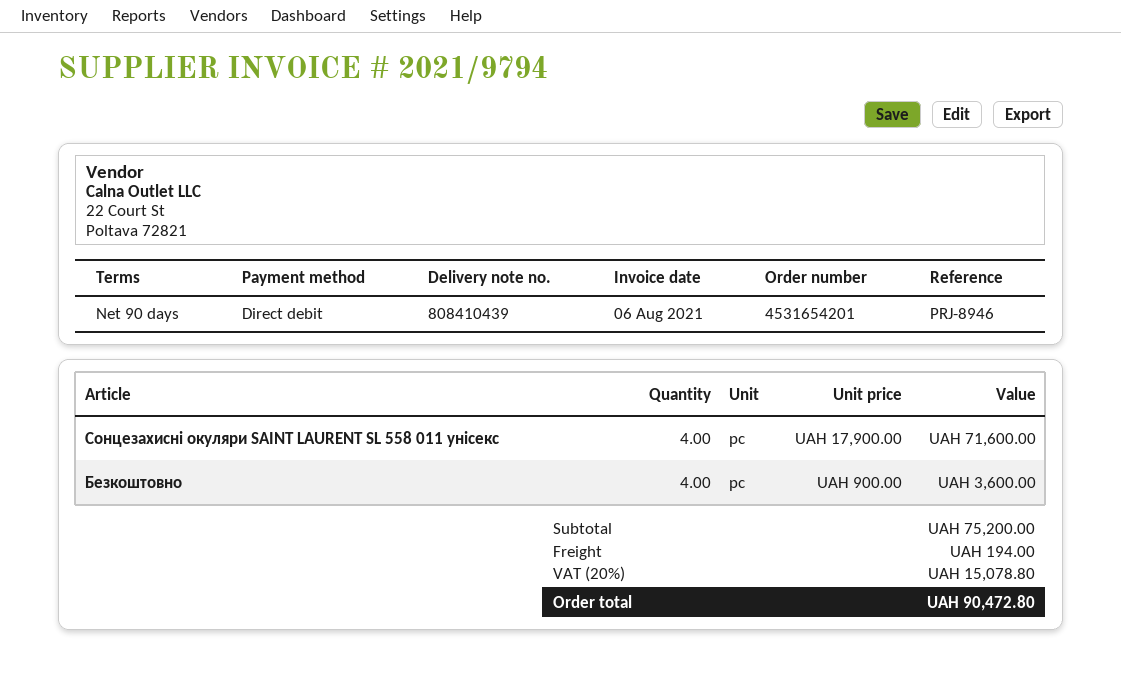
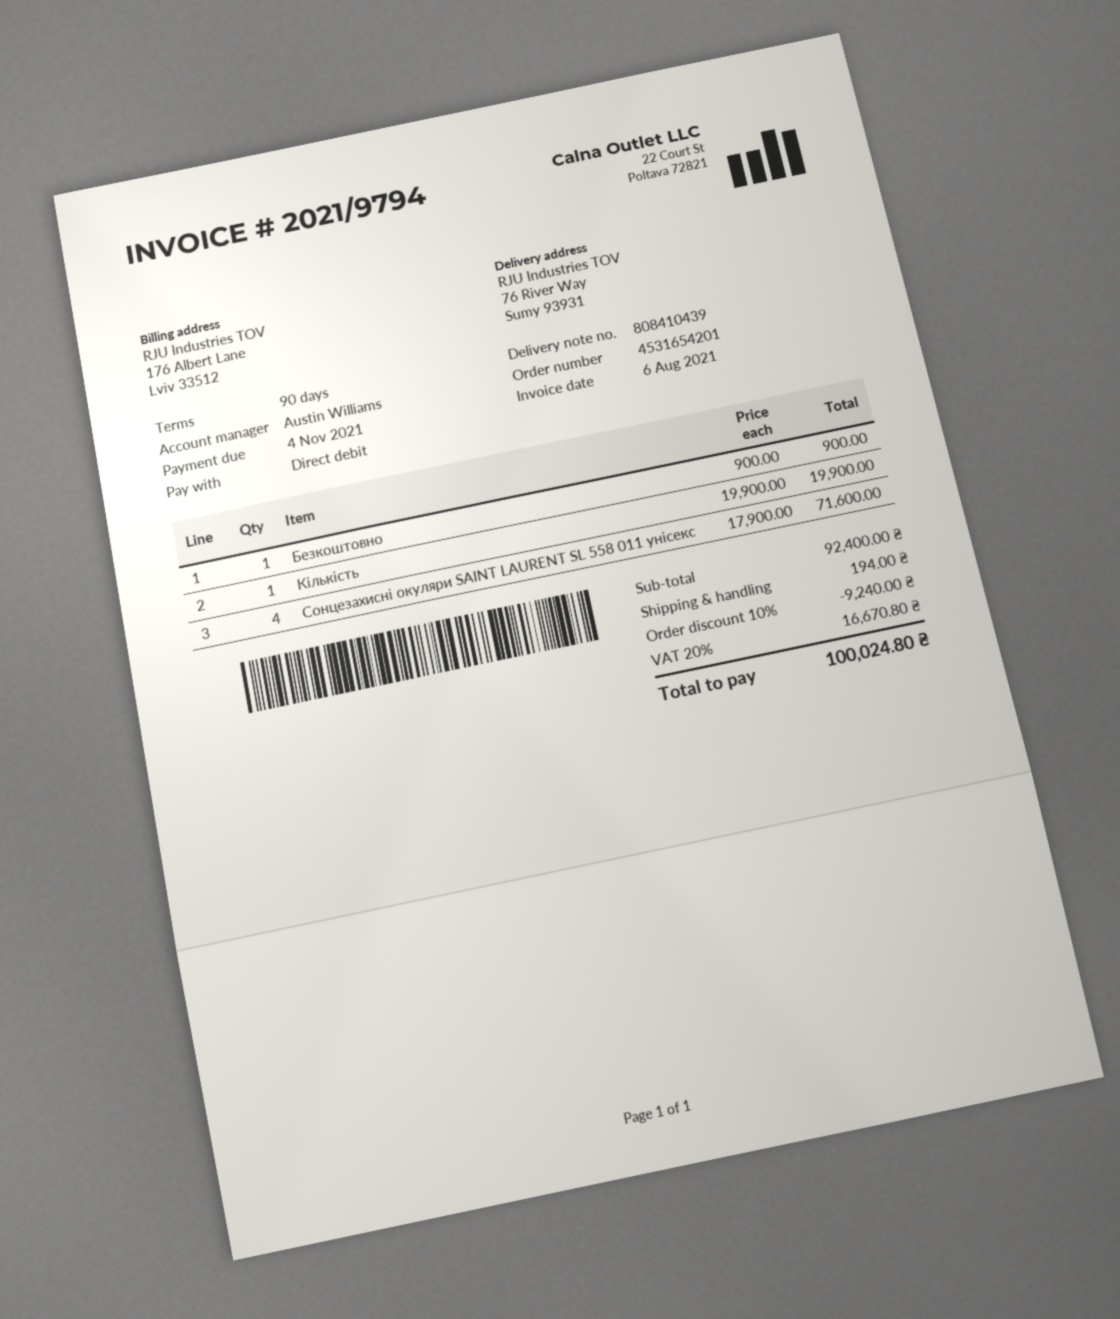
Безкоштовно: 4 x 900.00 = 3600.00 -> 1 x 900.00 = 900.00
Кількість: none -> 1 x 19900.00 = 19900.00
subtotal: 75200.00 -> 92400.00
discount: none -> 10% = 9240.00
tax: 20% = 15078.80 -> 20% = 16670.80
total: 90472.80 -> 100024.80

